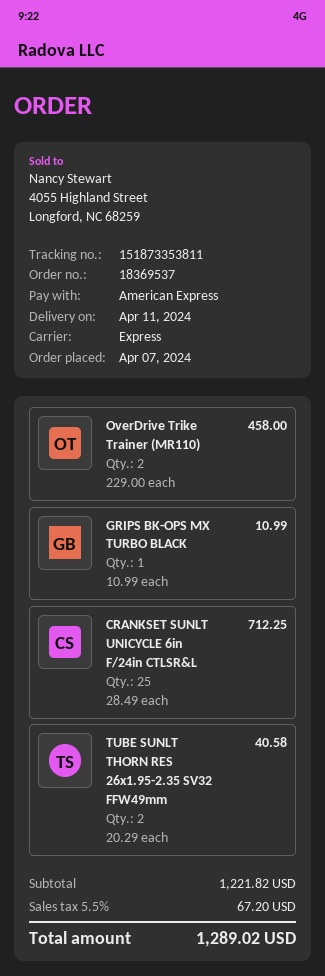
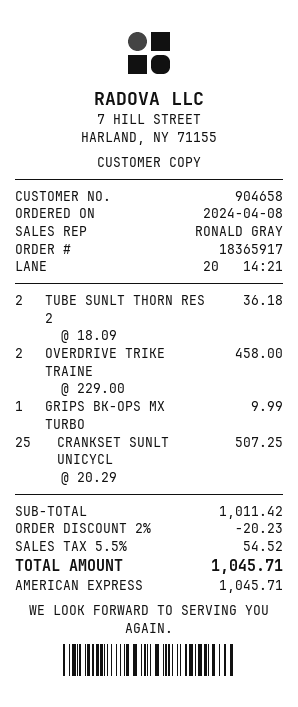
order number: 18369537 -> 18365917
order date: 2024-04-07 -> 2024-04-08
GRIPS BK-OPS MX TURBO BLACK: 1 x 10.99 = 10.99 -> 1 x 9.99 = 9.99
CRANKSET SUNLT UNICYCLE 6in F/24in CTLSR&L: 25 x 28.49 = 712.25 -> 25 x 20.29 = 507.25
TUBE SUNLT THORN RES 26x1.95-2.35 SV32 FFW49mm: 2 x 20.29 = 40.58 -> 2 x 18.09 = 36.18
subtotal: 1221.82 -> 1011.42
discount: none -> 2% = 20.23
tax: 5.5% = 67.20 -> 5.5% = 54.52
total: 1289.02 -> 1045.71

